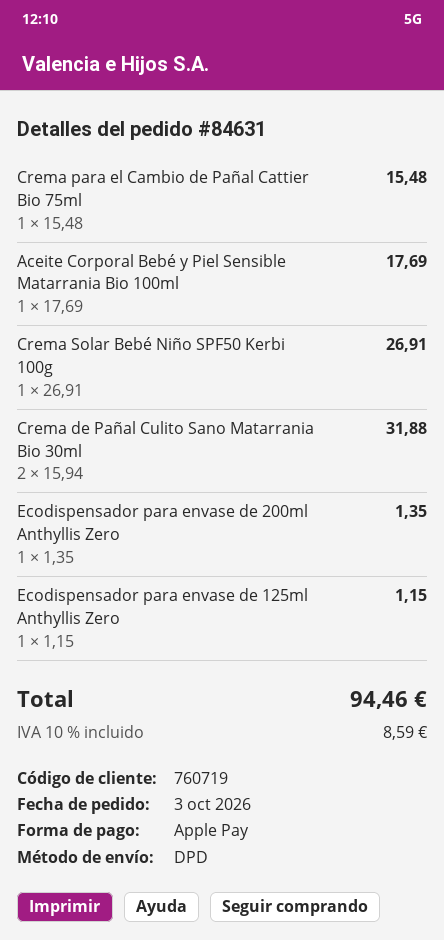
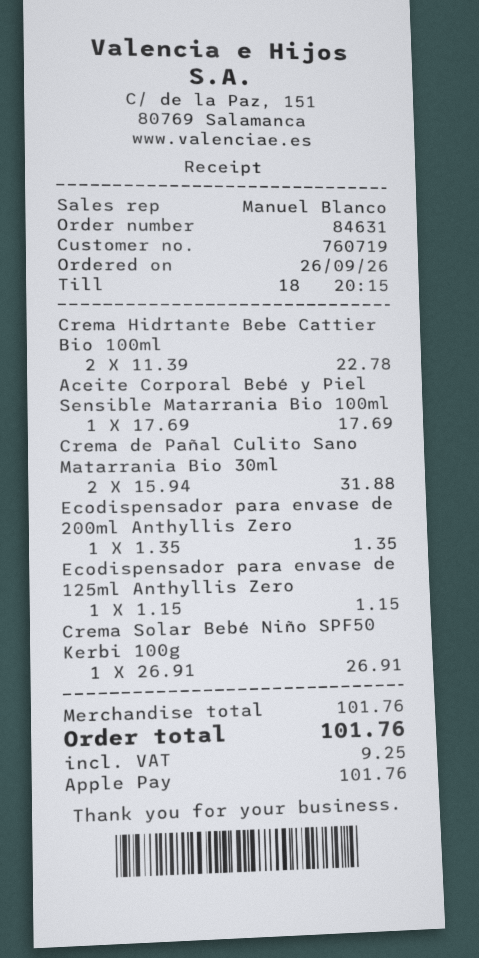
order date: 2026-10-03 -> 2026-09-26
Crema para el Cambio de Pañal Cattier Bio 75ml: 1 x 15.48 = 15.48 -> none
Crema Hidrtante Bebe Cattier Bio 100ml: none -> 2 x 11.39 = 22.78
tax: 8.59 -> 9.25
total: 94.46 -> 101.76

